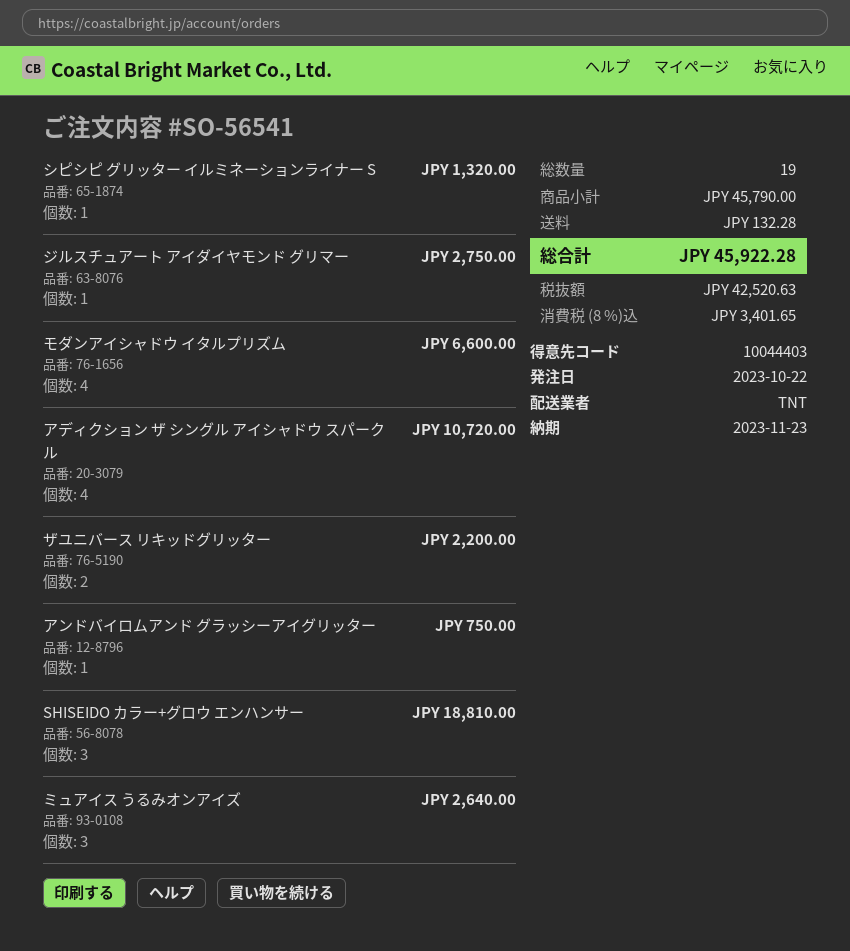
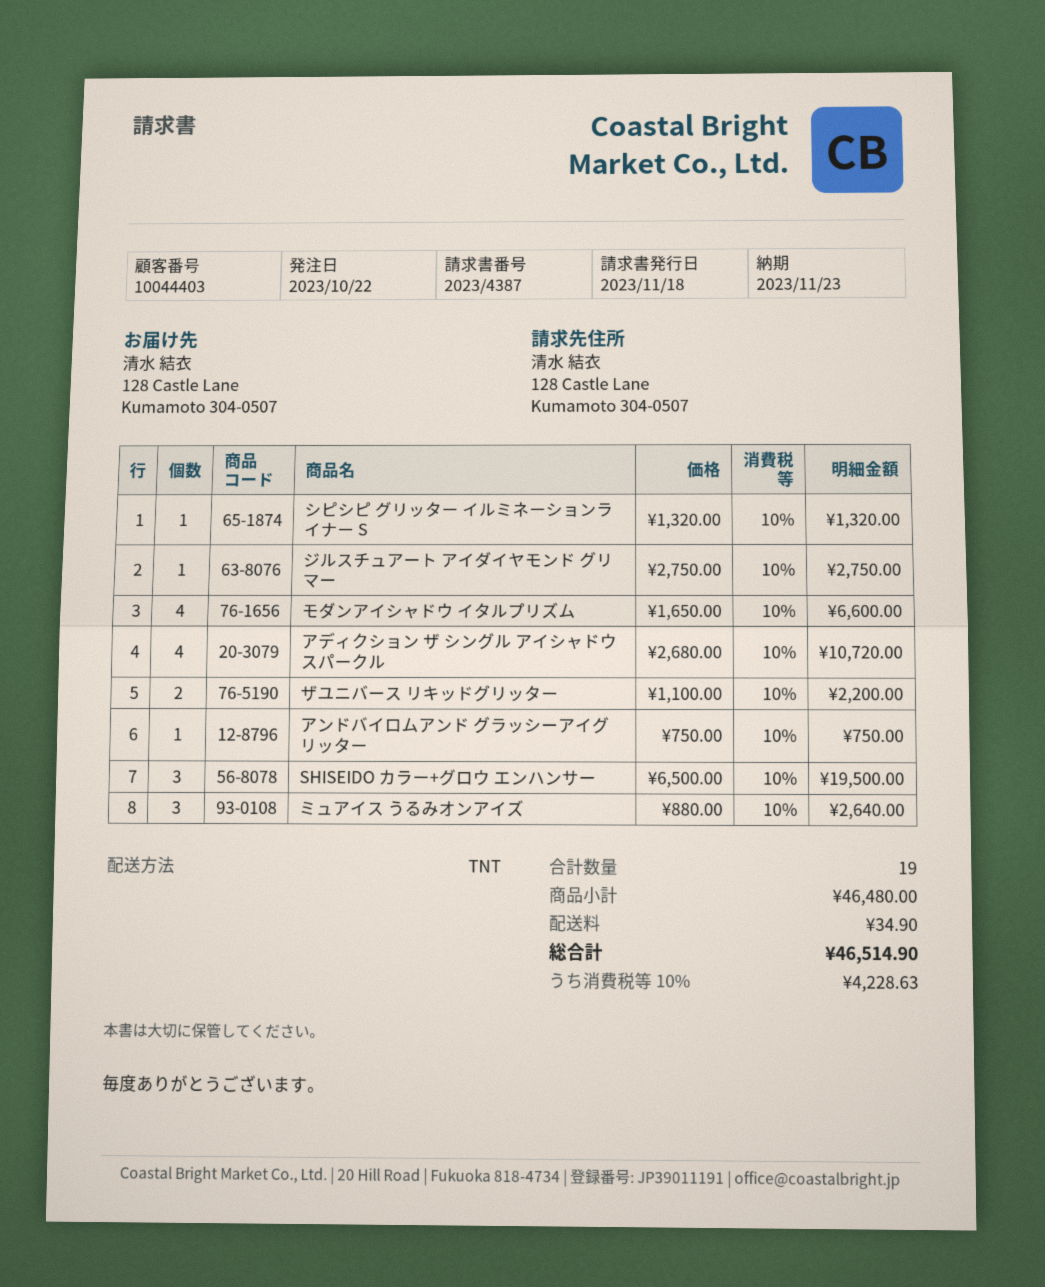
SHISEIDO カラー+グロウ エンハンサー: 3 for 18810.00 -> 3 for 19500.00
subtotal: 45790.00 -> 46480.00
shipping: 132.28 -> 34.90
tax: 8% = 3401.65 -> 10% = 4228.63
total: 45922.28 -> 46514.90

